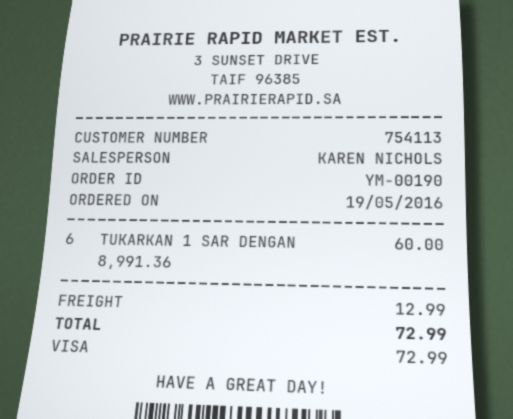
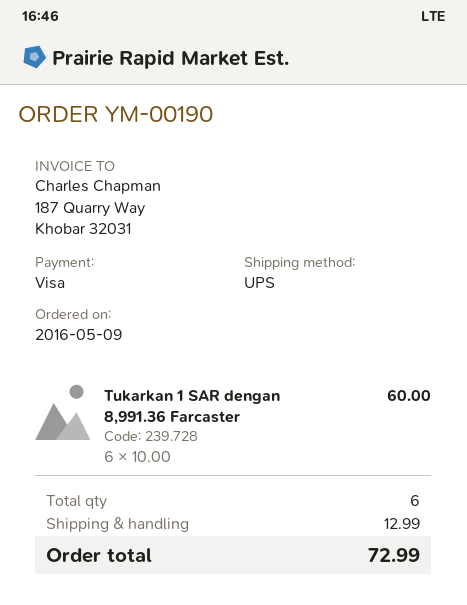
order date: 2016-05-19 -> 2016-05-09

